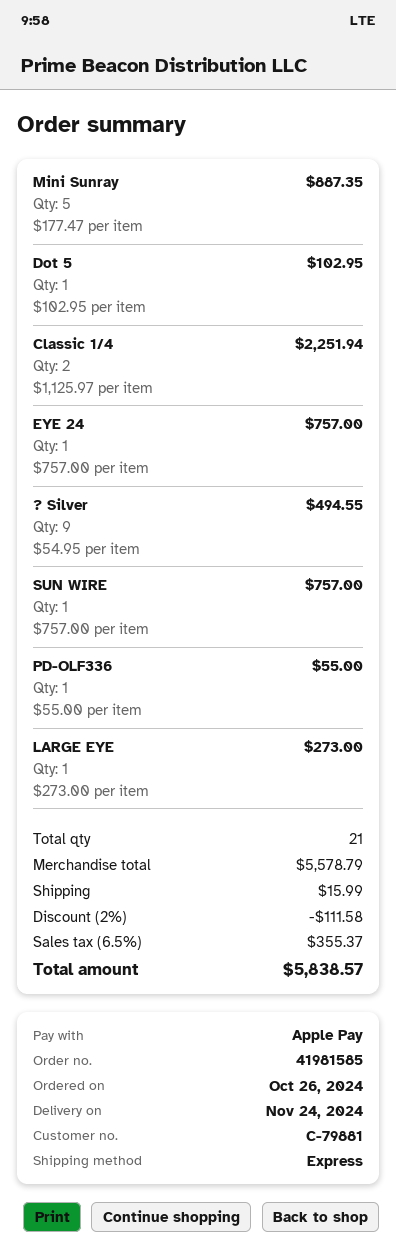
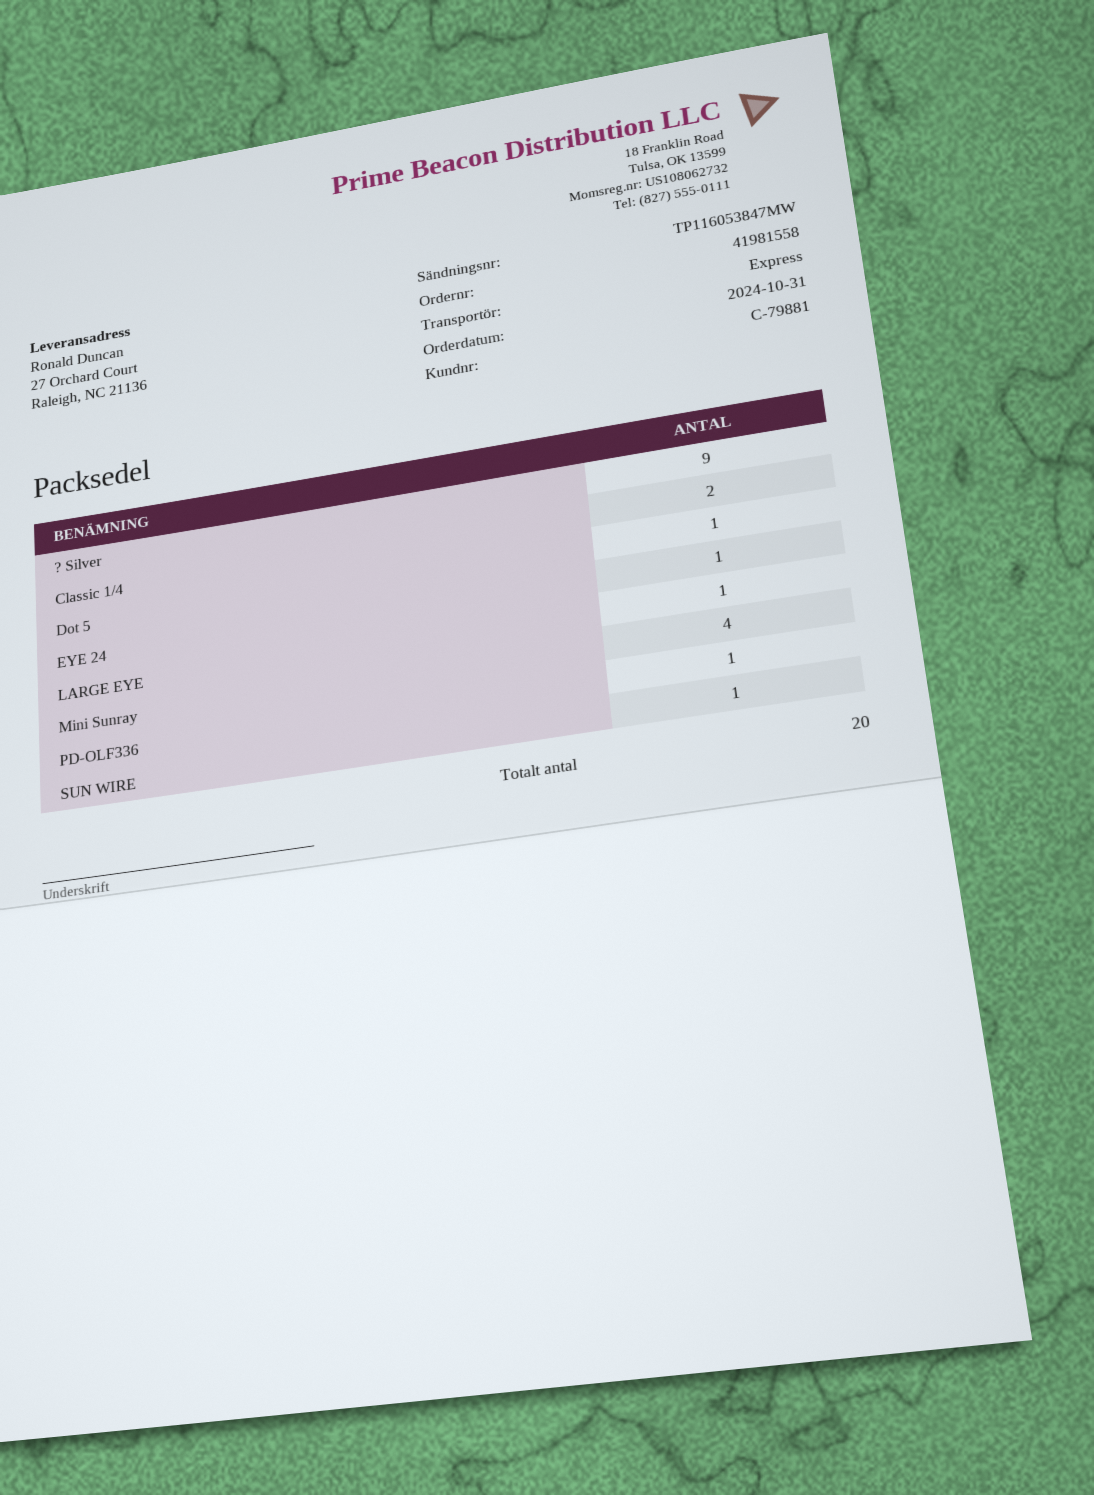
order number: 41981585 -> 41981558
order date: 2024-10-26 -> 2024-10-31
Mini Sunray: 5 -> 4
total quantity: 21 -> 20

